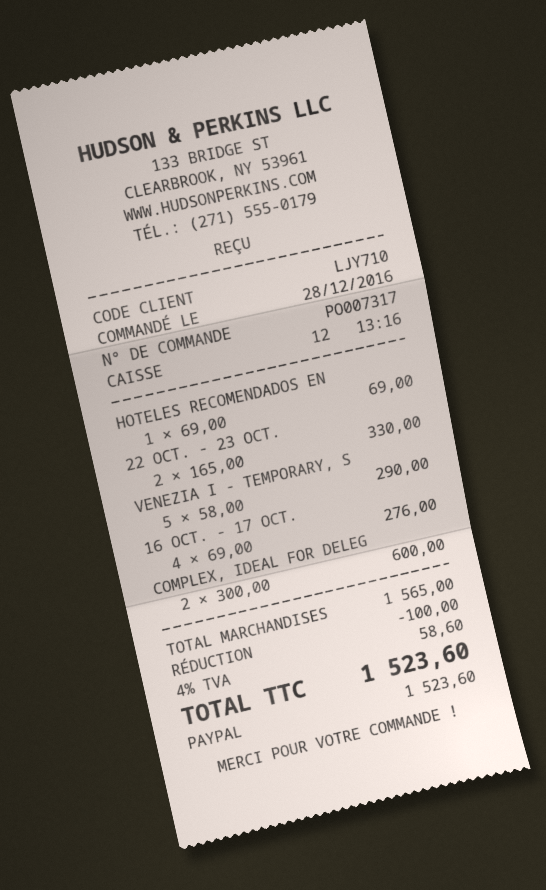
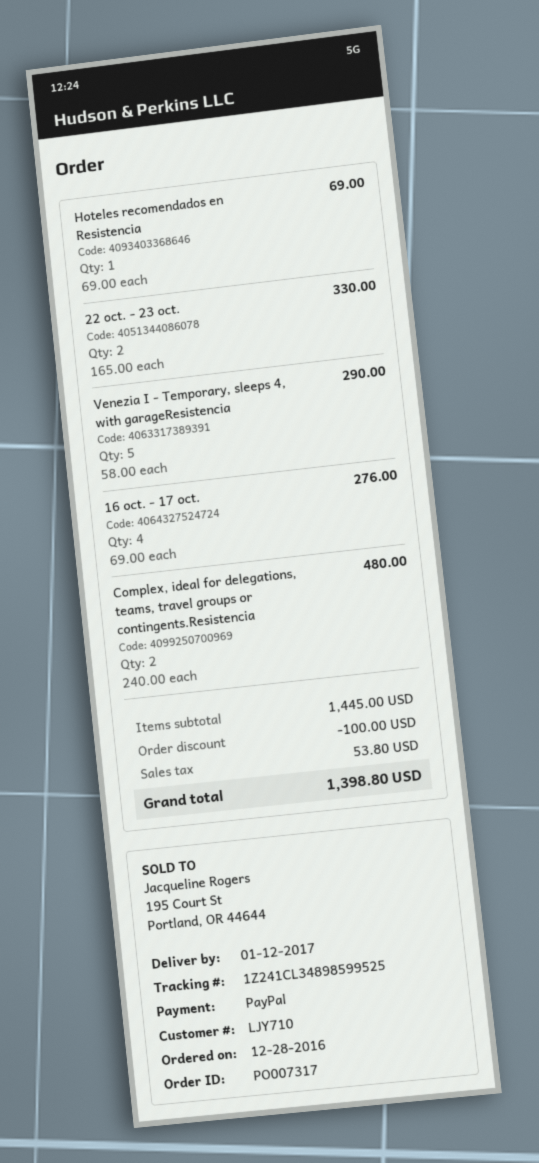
COMPLEX, IDEAL FOR DELEG: 2 x 300.00 = 600.00 -> 2 x 240.00 = 480.00
subtotal: 1565.00 -> 1445.00
tax: 58.60 -> 53.80
total: 1523.60 -> 1398.80

